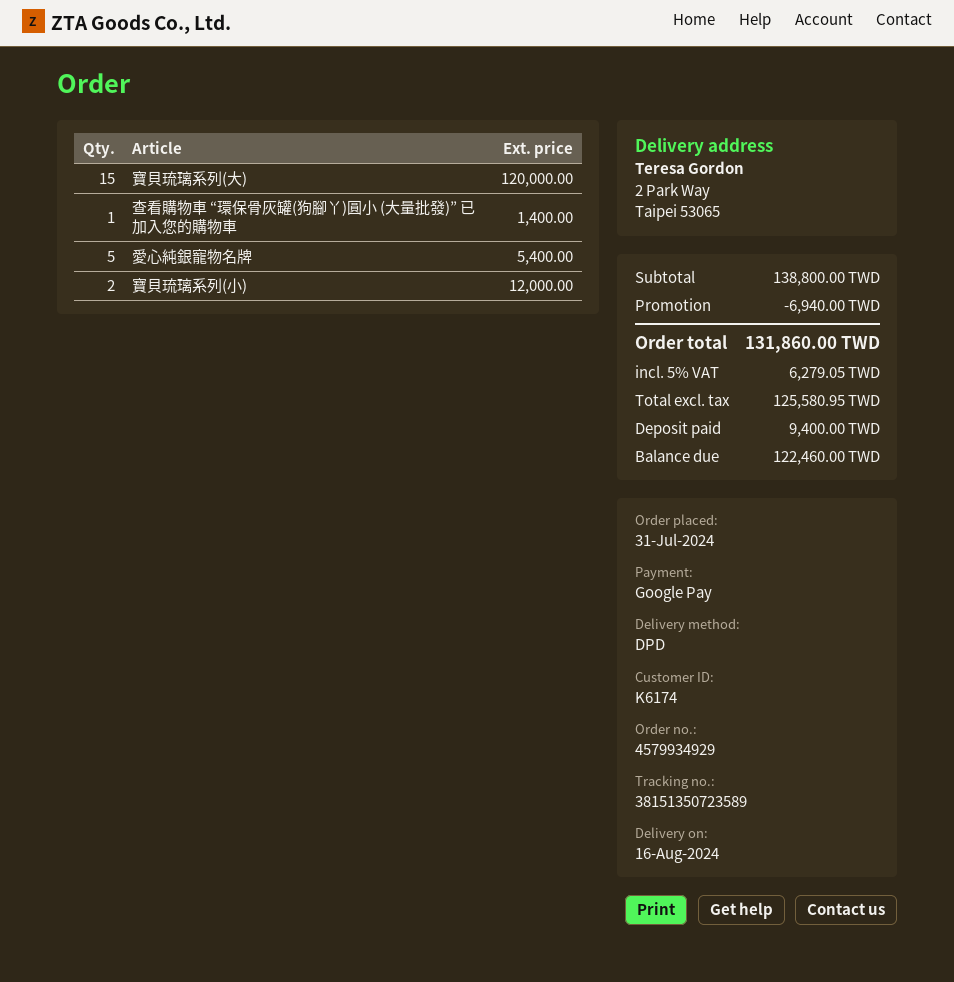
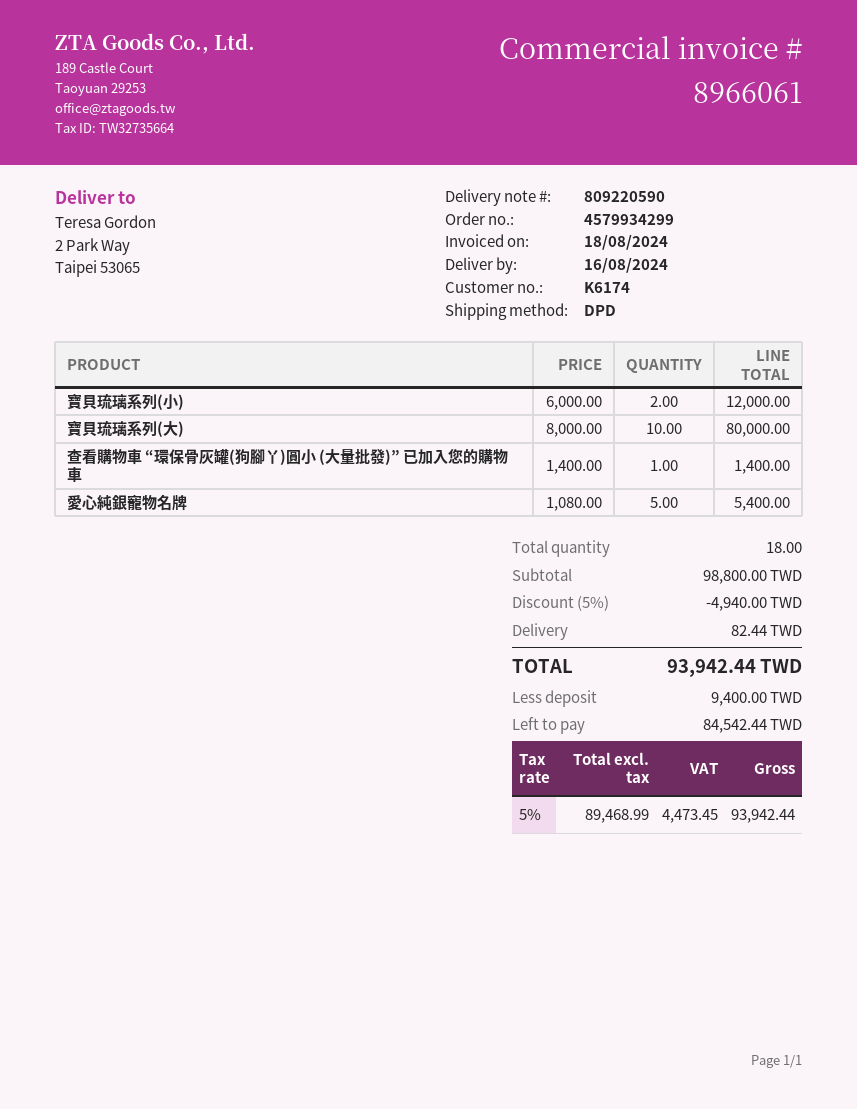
order number: 4579934929 -> 4579934299
寶貝琉璃系列(大): 15 for 120000.00 -> 10 for 80000.00
subtotal: 138800.00 -> 98800.00
discount: 6940.00 -> 4940.00
shipping: none -> 82.44
net: 125580.95 -> 89468.99
tax: 5% = 6279.05 -> 5% = 4473.45
total: 131860.00 -> 93942.44
balance: 122460.00 -> 84542.44

